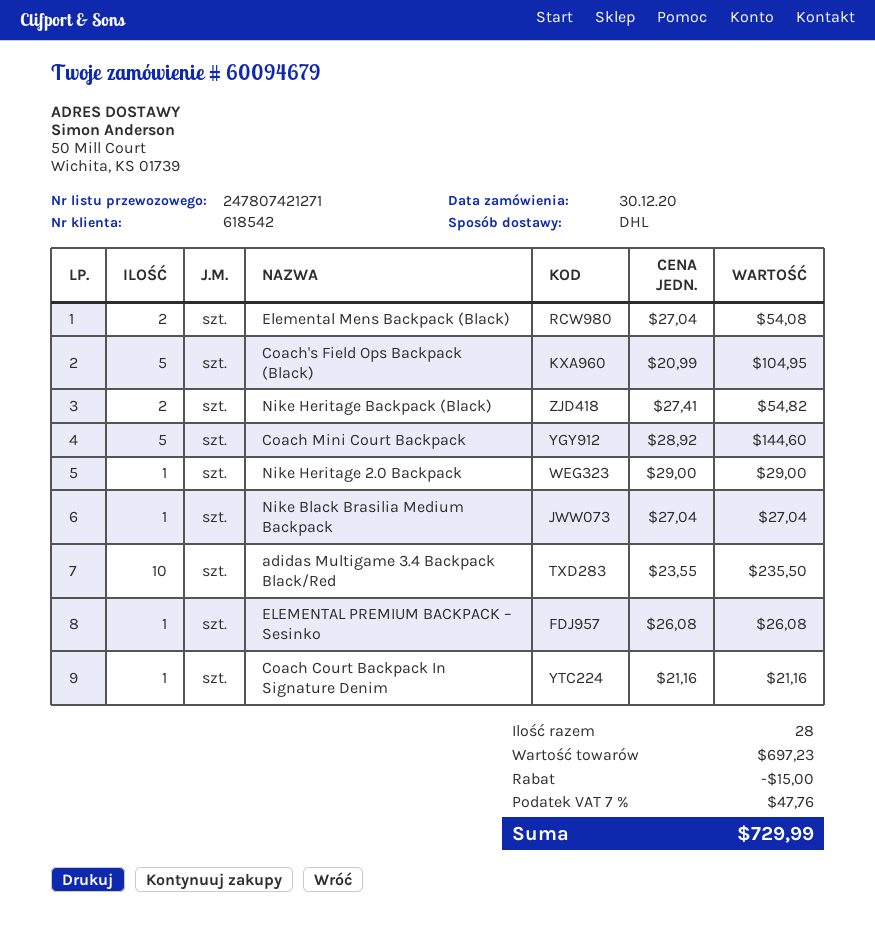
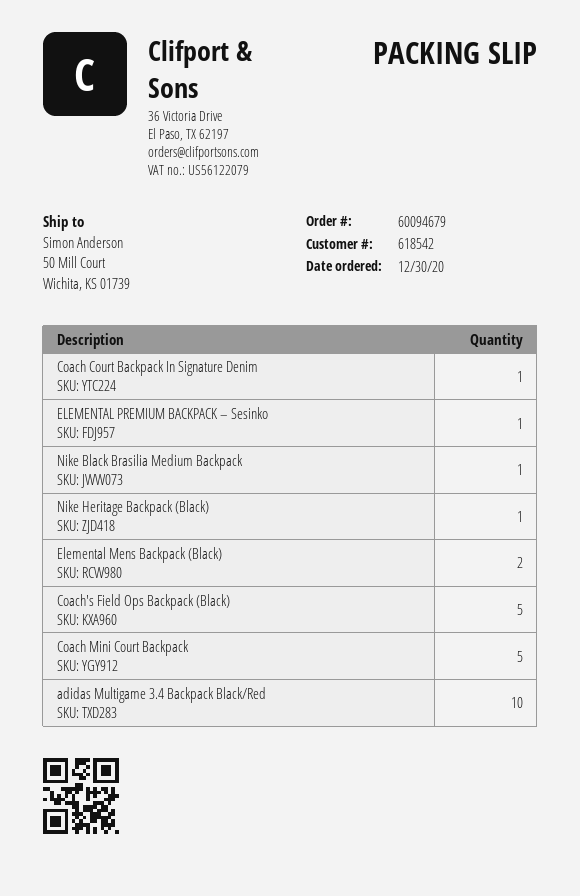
Nike Heritage Backpack (Black): 2 -> 1
Nike Heritage 2.0 Backpack: 1 -> none

